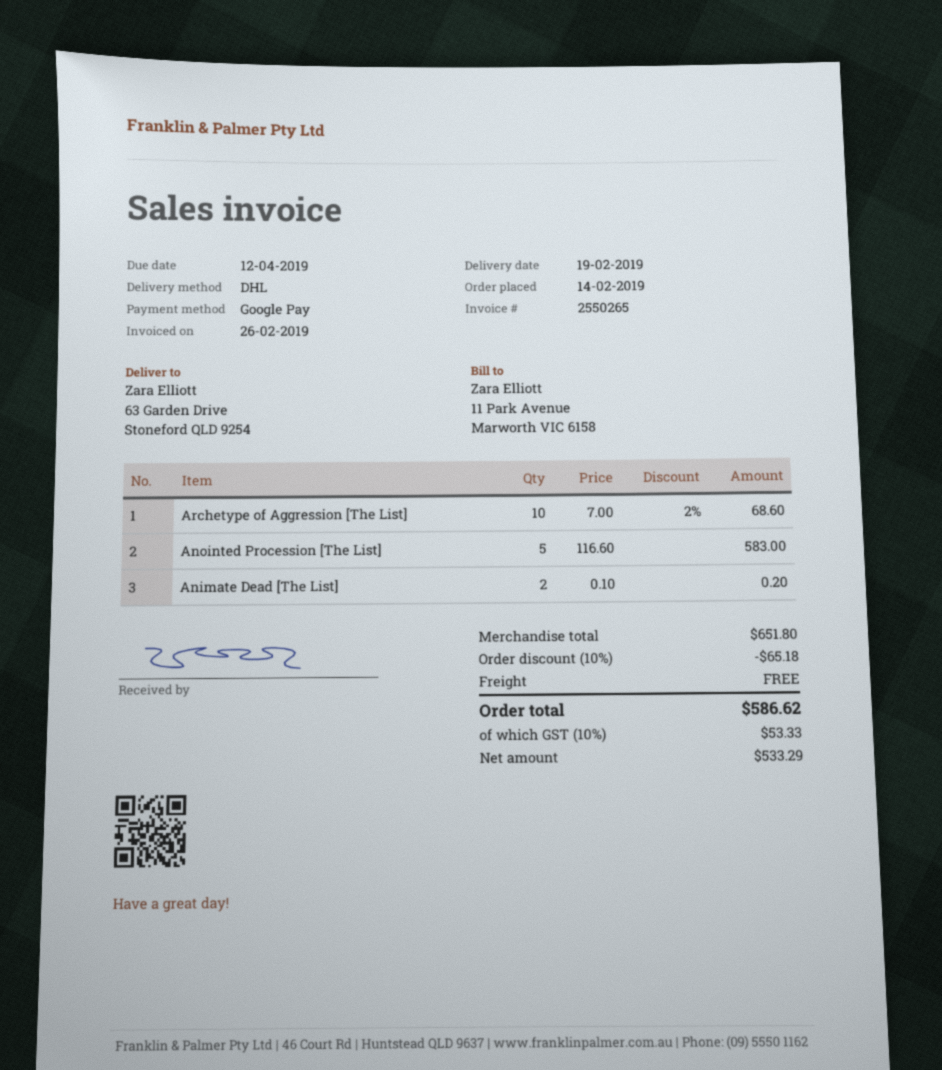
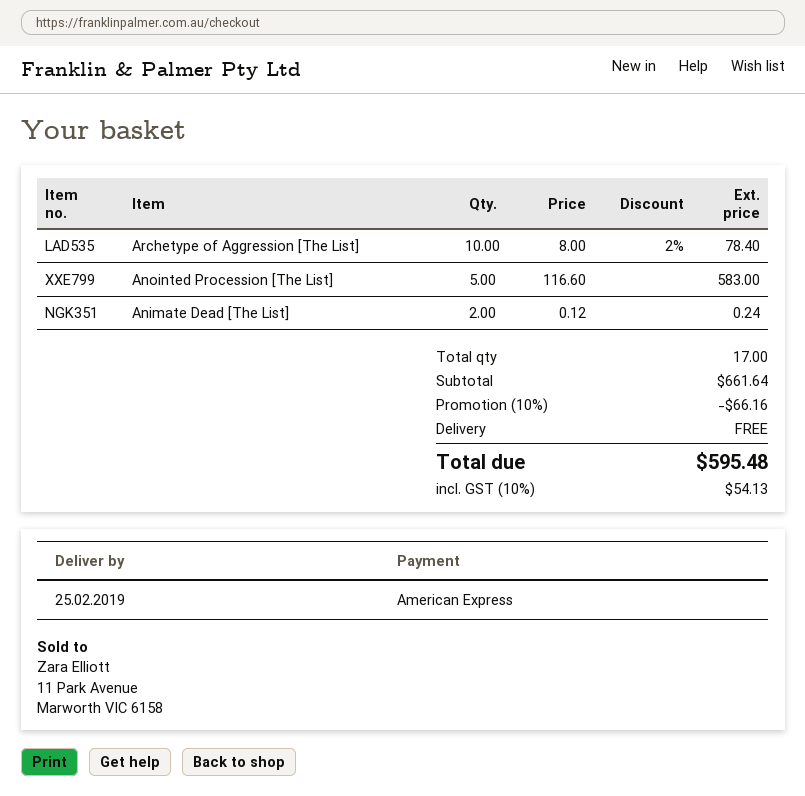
delivery date: 2019-02-19 -> 2019-02-25
payment method: Google Pay -> American Express
Archetype of Aggression [The List]: 10 x 7.00 - 2% = 68.60 -> 10 x 8.00 - 2% = 78.40
Animate Dead [The List]: 2 x 0.10 = 0.20 -> 2 x 0.12 = 0.24
subtotal: 651.80 -> 661.64
discount: 10% = 65.18 -> 10% = 66.16
tax: 10% = 53.33 -> 10% = 54.13
total: 586.62 -> 595.48

